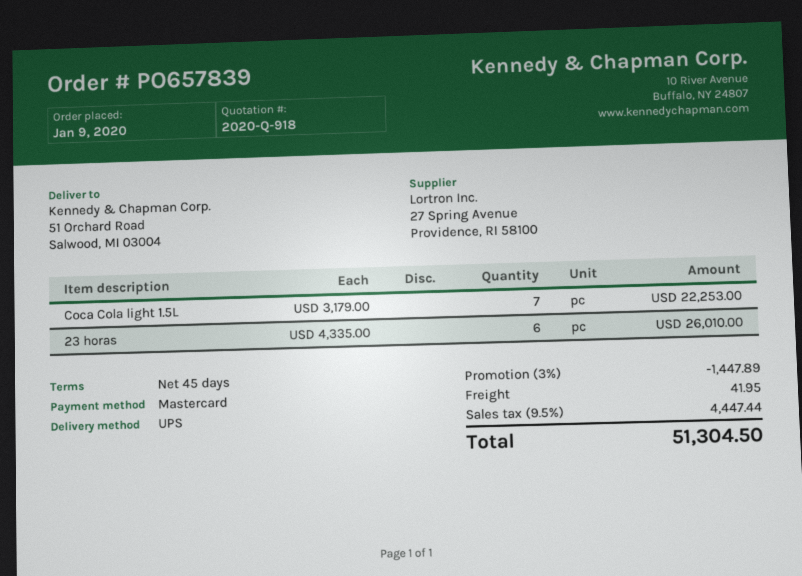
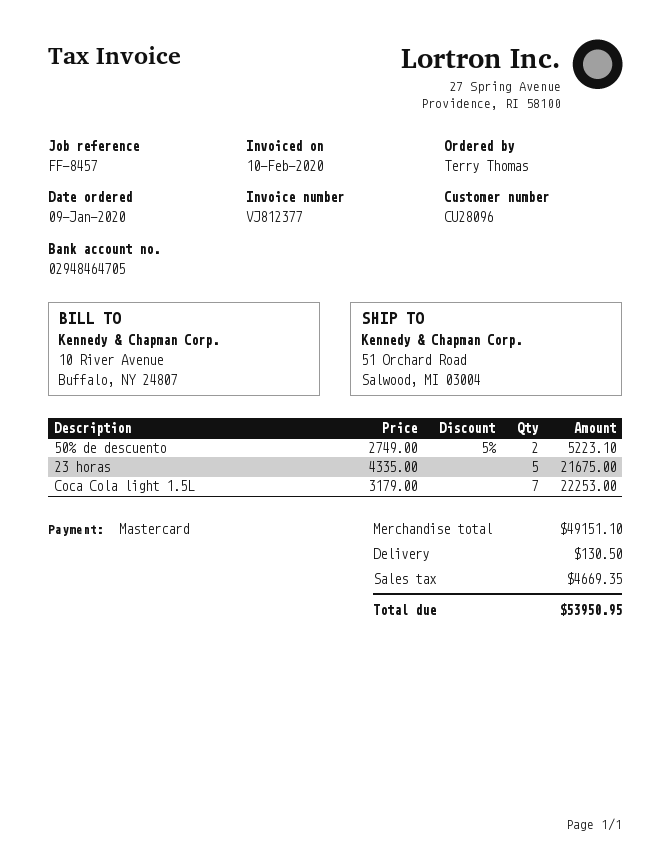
23 horas: 6 x 4335.00 = 26010.00 -> 5 x 4335.00 = 21675.00
50% de descuento: none -> 2 x 2749.00 - 5% = 5223.10
discount: 3% = 1447.89 -> none
shipping: 41.95 -> 130.50
tax: 4447.44 -> 4669.35
total: 51304.50 -> 53950.95

